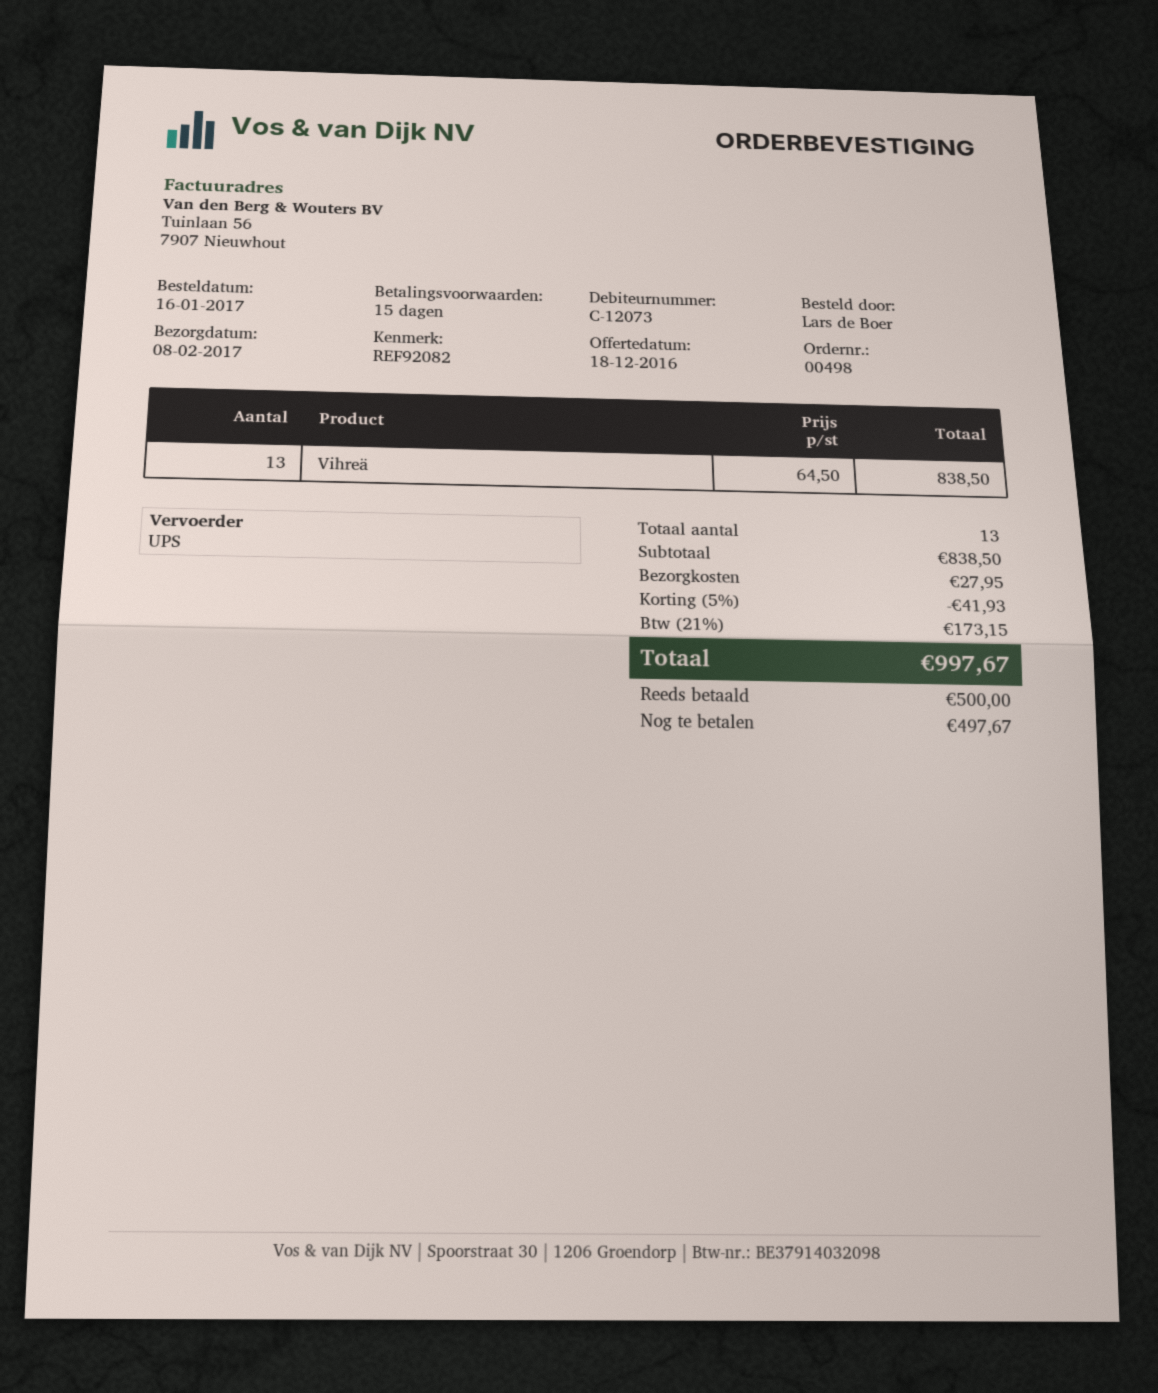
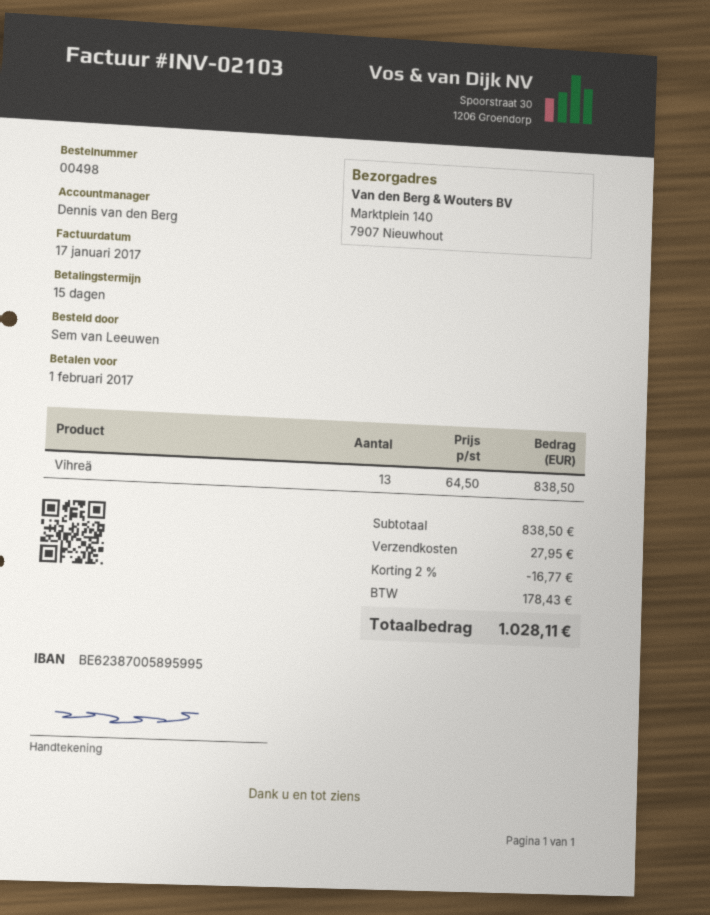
ordered by: Lars de Boer -> Sem van Leeuwen
discount: 5% = 41.93 -> 2% = 16.77
tax: 173.15 -> 178.43
total: 997.67 -> 1028.11

